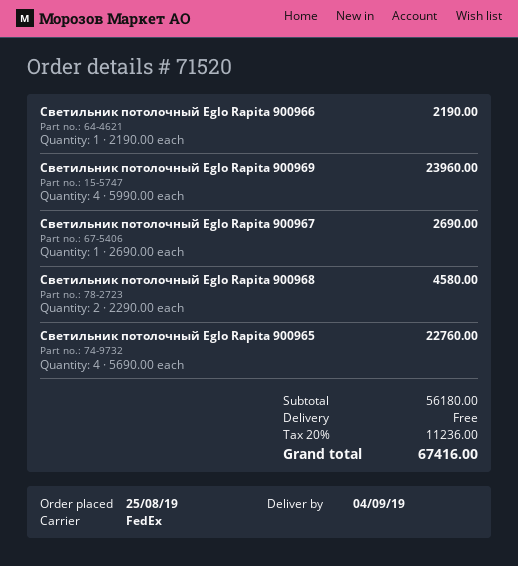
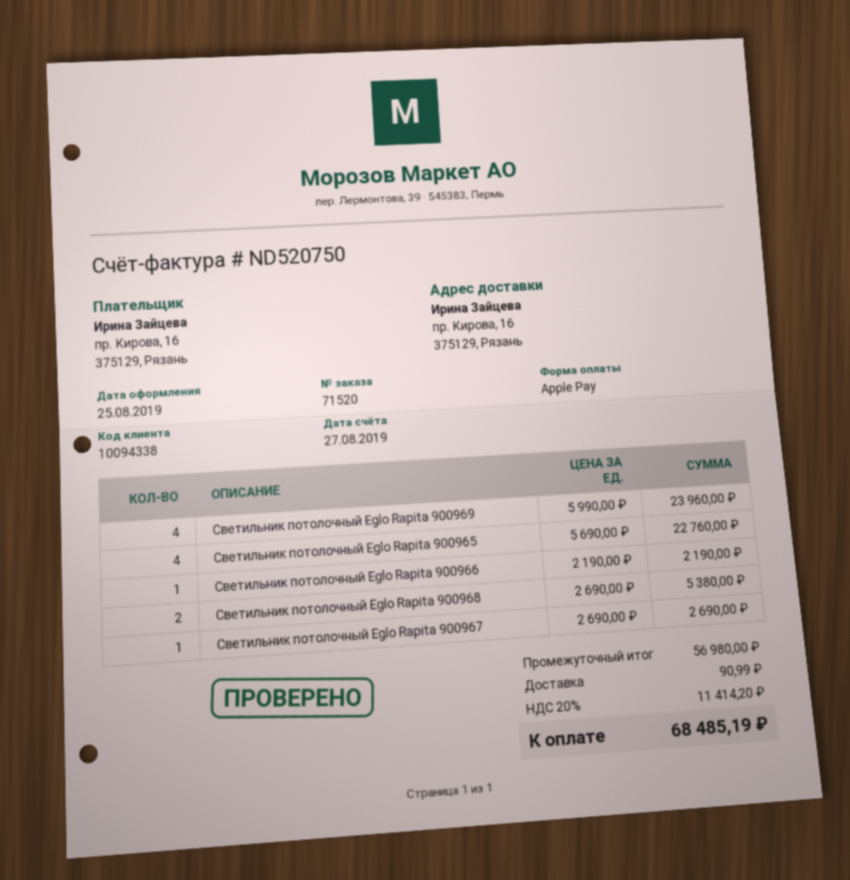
Светильник потолочный Eglo Rapita 900968: 2 x 2290.00 = 4580.00 -> 2 x 2690.00 = 5380.00
subtotal: 56180.00 -> 56980.00
shipping: 0.00 -> 90.99
tax: 20% = 11236.00 -> 20% = 11414.20
total: 67416.00 -> 68485.19

